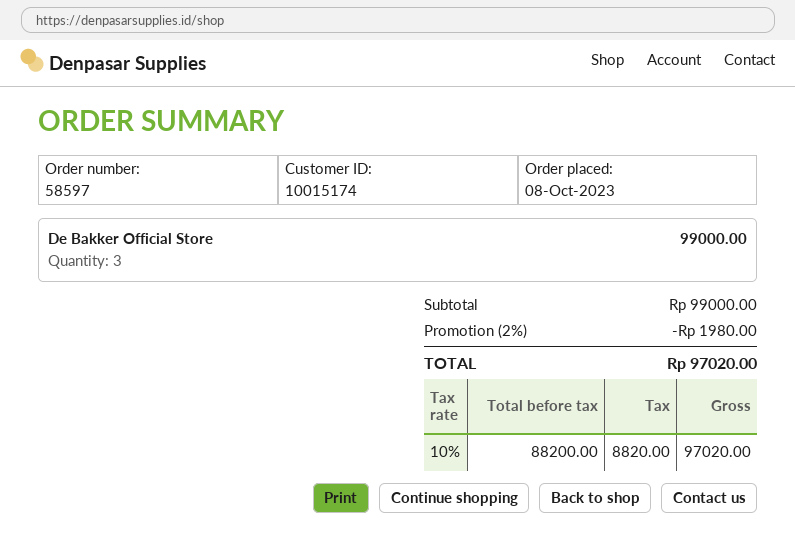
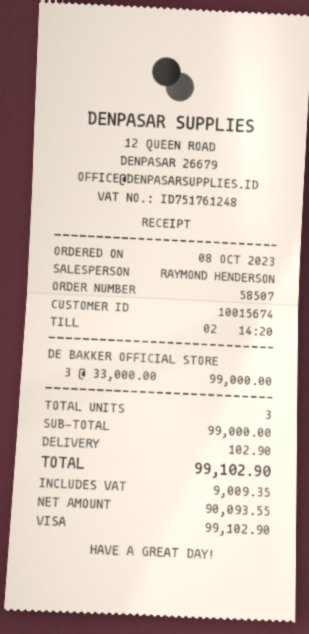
order number: 58597 -> 58507
customer number: 10015174 -> 10015674
discount: 2% = 1980.00 -> none
shipping: none -> 102.90
net: 88200.00 -> 90093.55
tax: 8820.00 -> 9009.35
total: 97020.00 -> 99102.90

